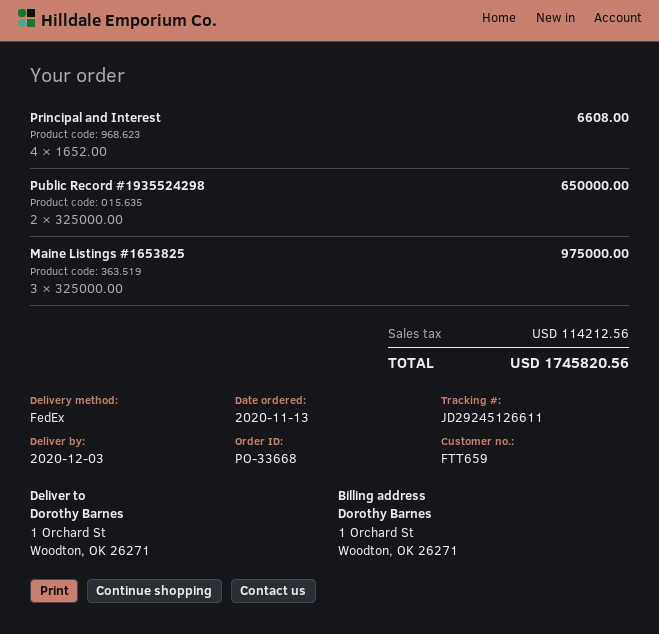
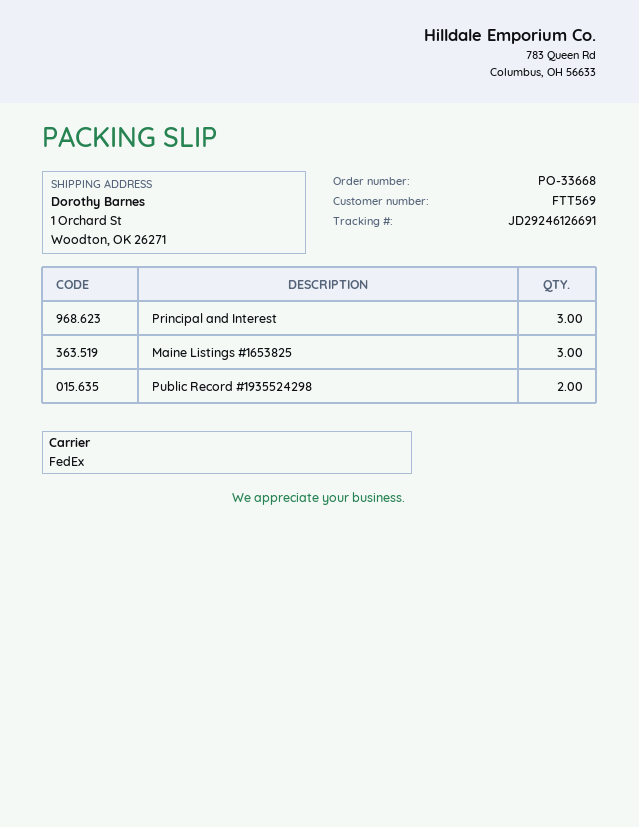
customer number: FTT659 -> FTT569
tracking number: JD29245126611 -> JD29246126691
Principal and Interest: 4 -> 3

